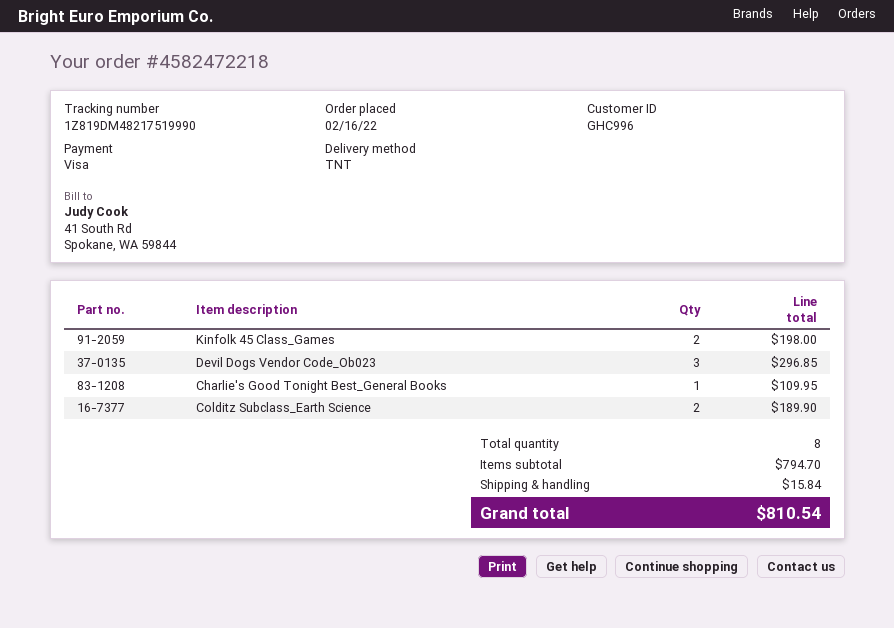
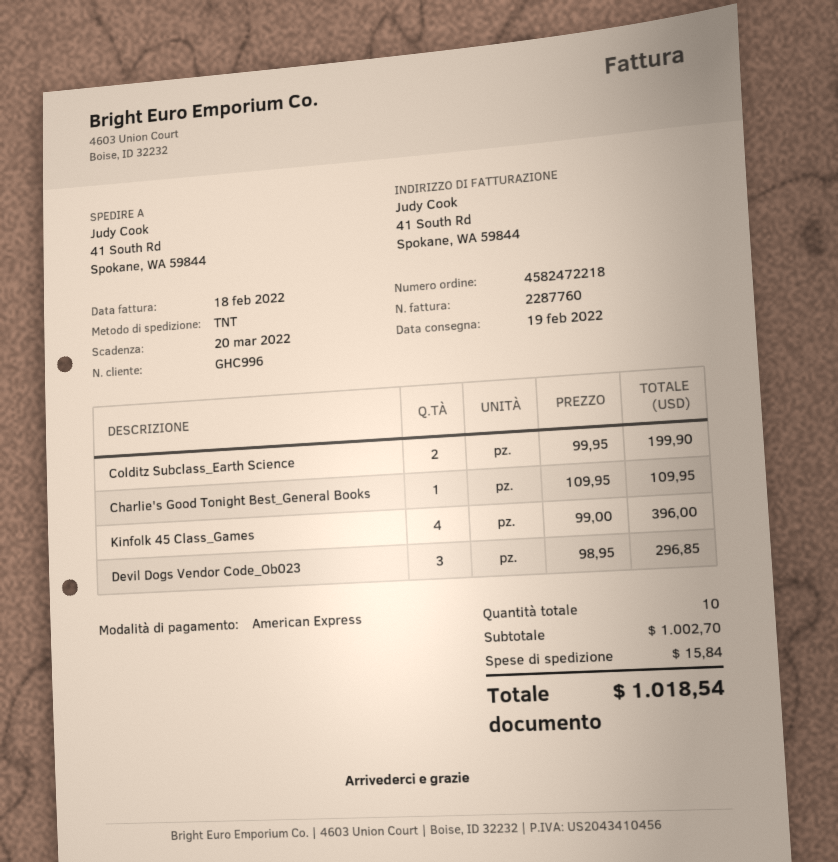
payment method: Visa -> American Express
Kinfolk 45 Class_Games: 2 for 198.00 -> 4 for 396.00
Colditz Subclass_Earth Science: 2 for 189.90 -> 2 for 199.90
total quantity: 8 -> 10
subtotal: 794.70 -> 1002.70
total: 810.54 -> 1018.54

